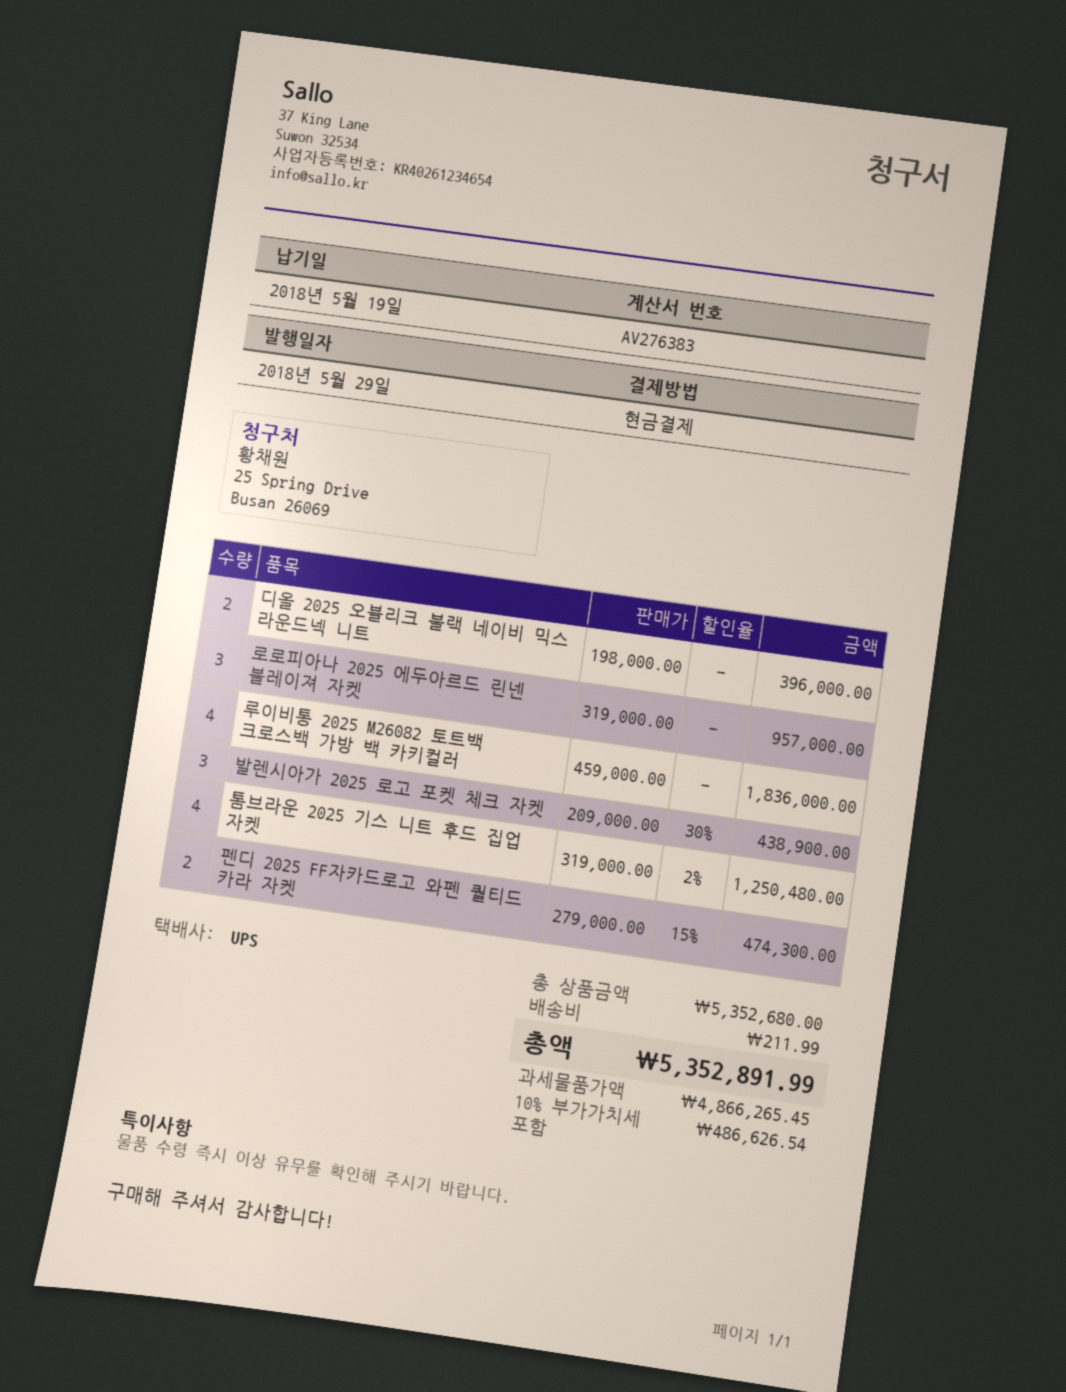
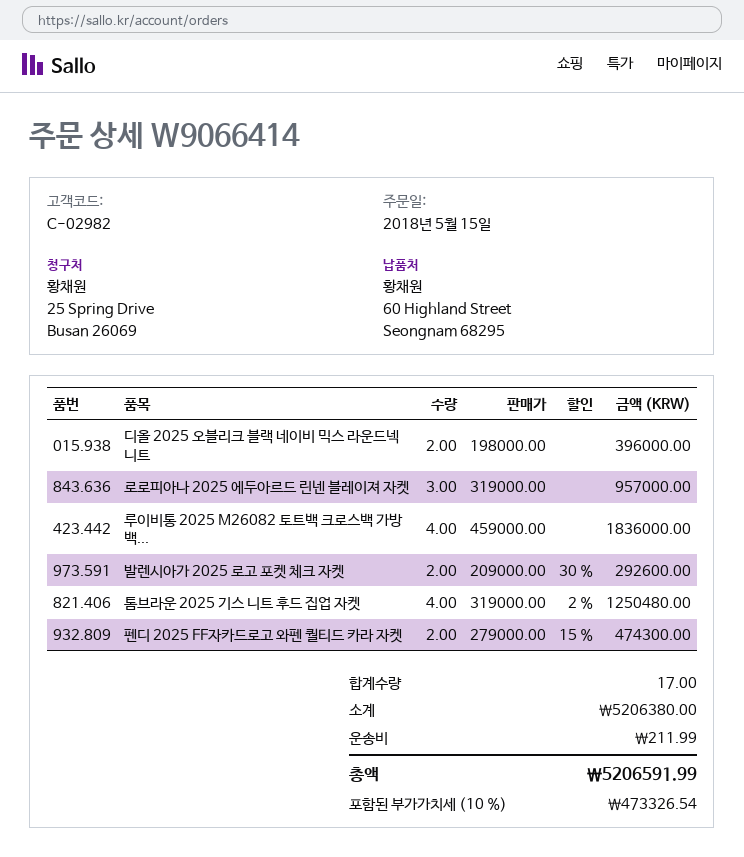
발렌시아가 2025 로고 포켓 체크 자켓: 3 x 209000.00 - 30% = 438900.00 -> 2 x 209000.00 - 30% = 292600.00
subtotal: 5352680.00 -> 5206380.00
tax: 10% = 486626.54 -> 10% = 473326.54
total: 5352891.99 -> 5206591.99

